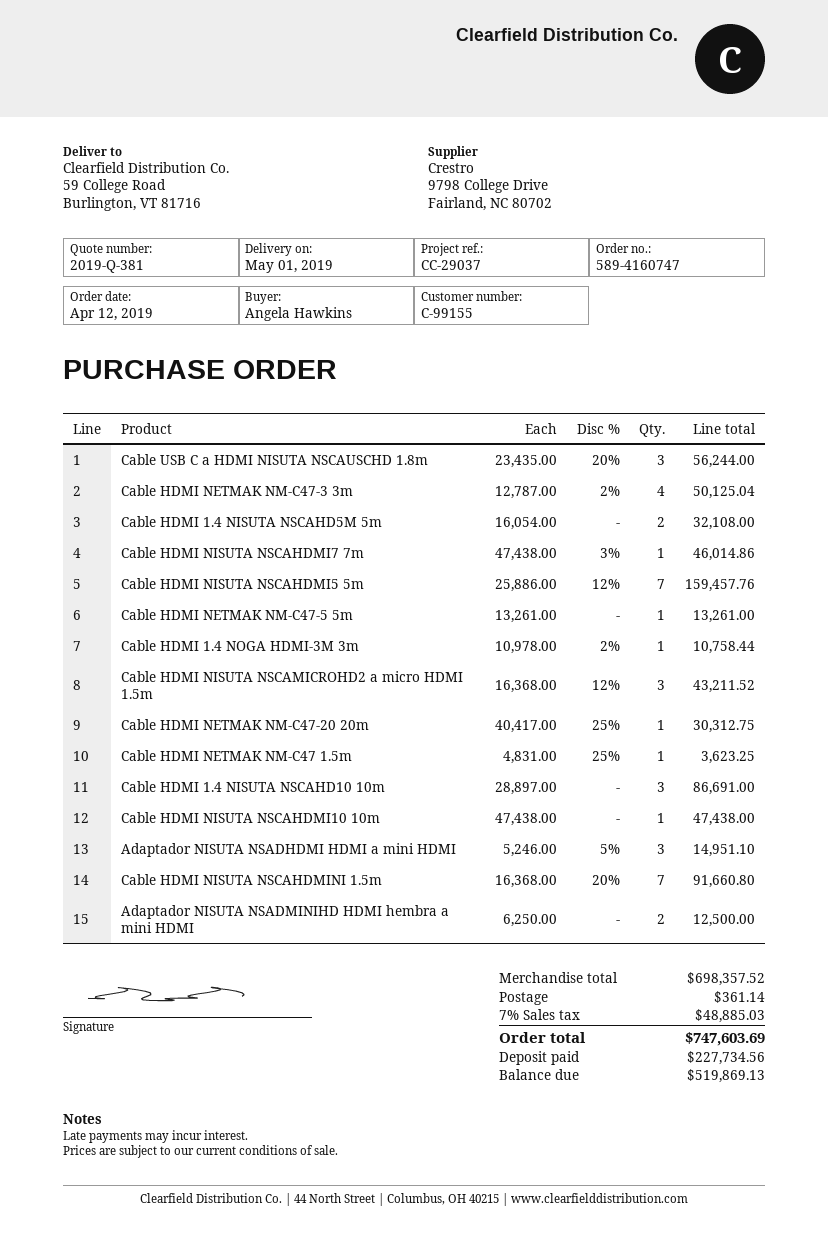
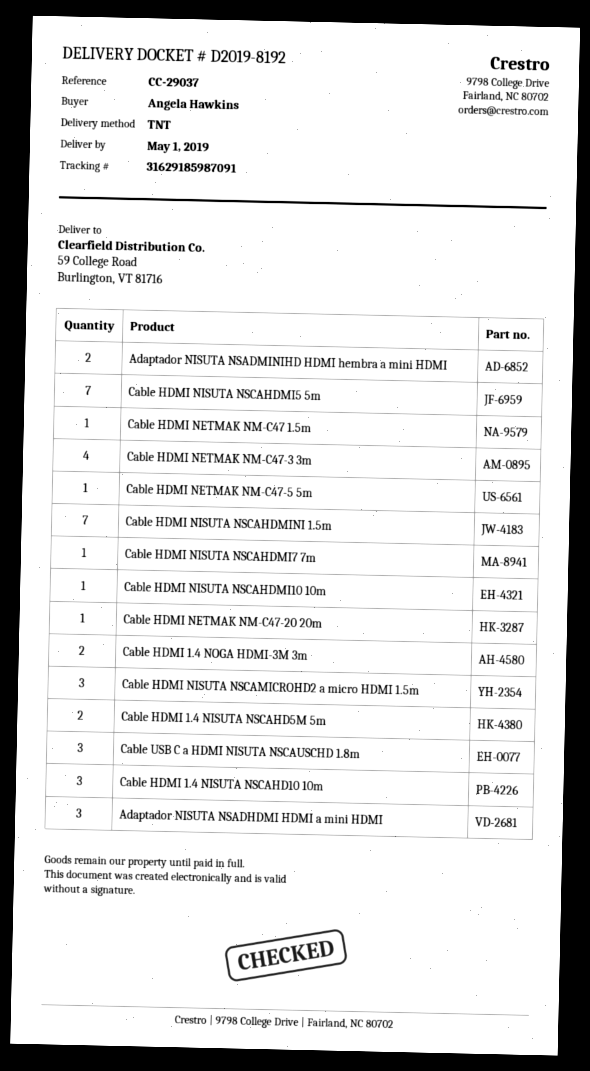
Cable HDMI 1.4 NOGA HDMI-3M 3m: 1 -> 2

